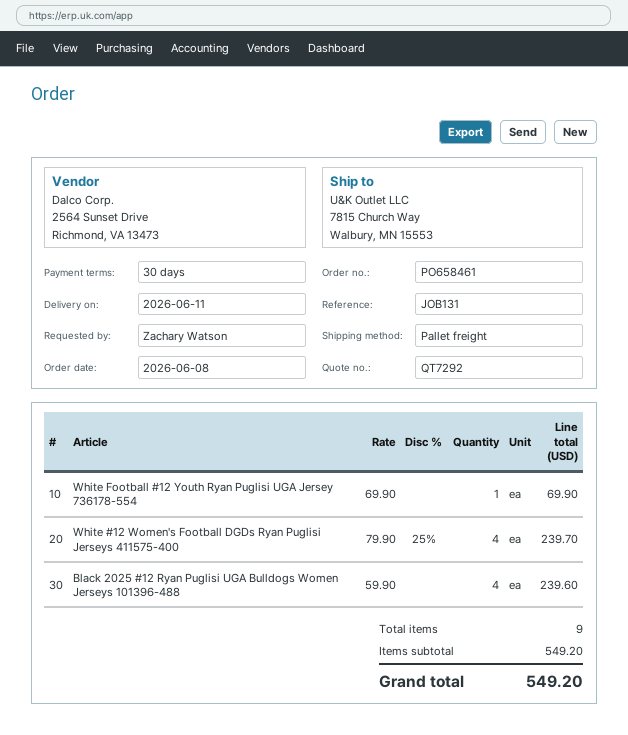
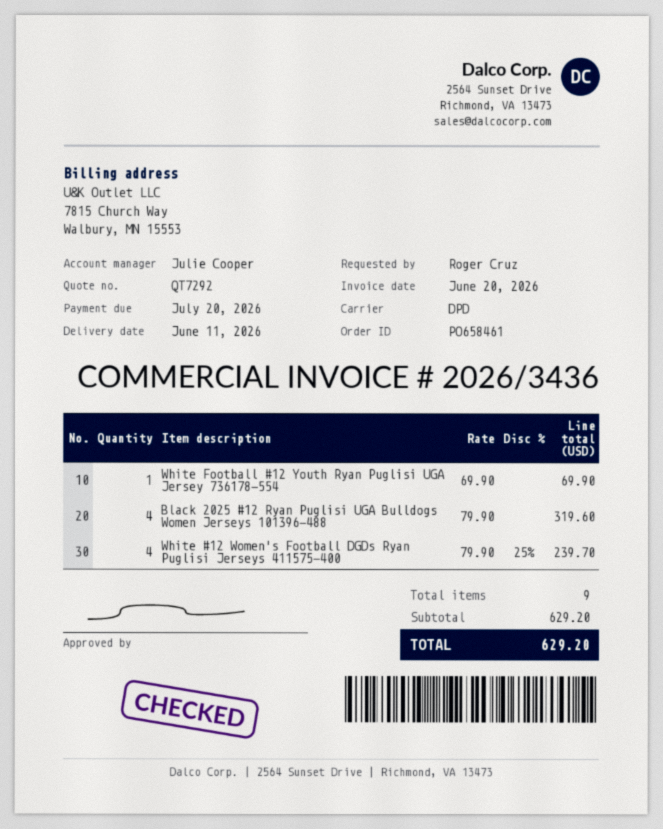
ordered by: Zachary Watson -> Roger Cruz
shipping method: pallet freight -> DPD
Black 2025 #12 Ryan Puglisi UGA Bulldogs Women Jerseys 101396-488: 4 x 59.90 = 239.60 -> 4 x 79.90 = 319.60
subtotal: 549.20 -> 629.20
total: 549.20 -> 629.20

